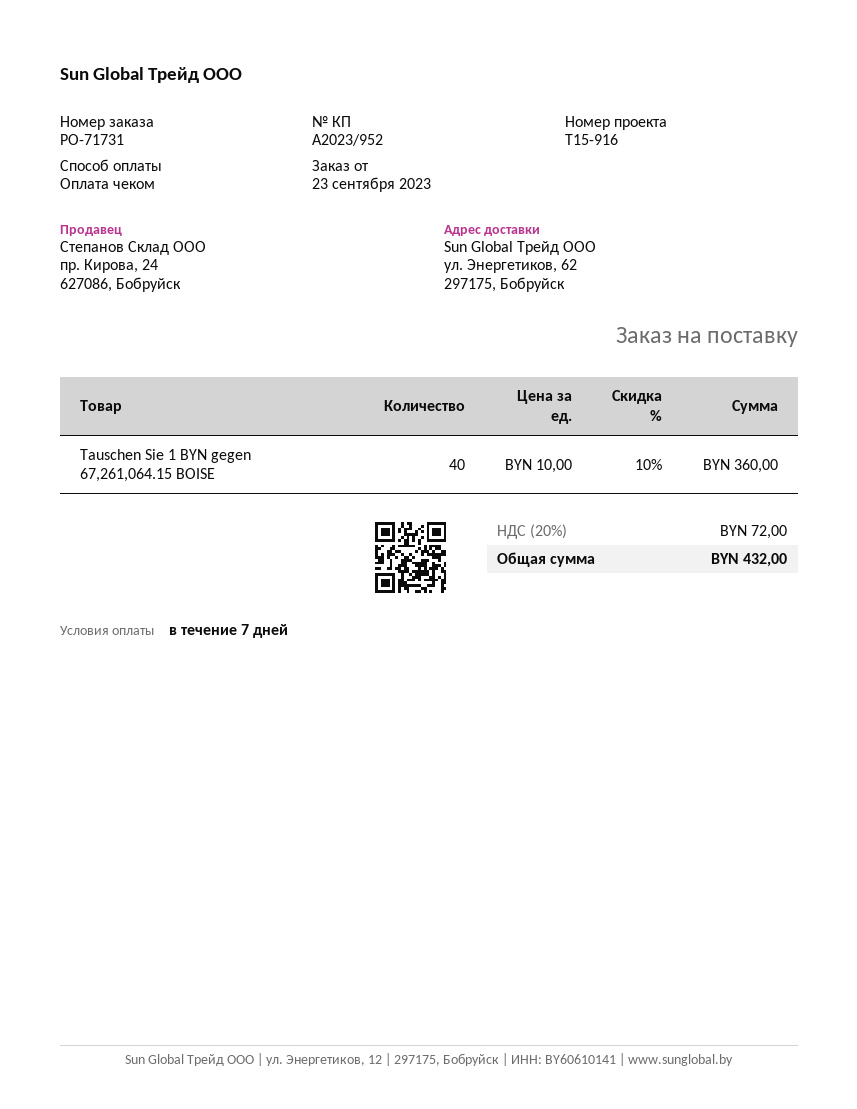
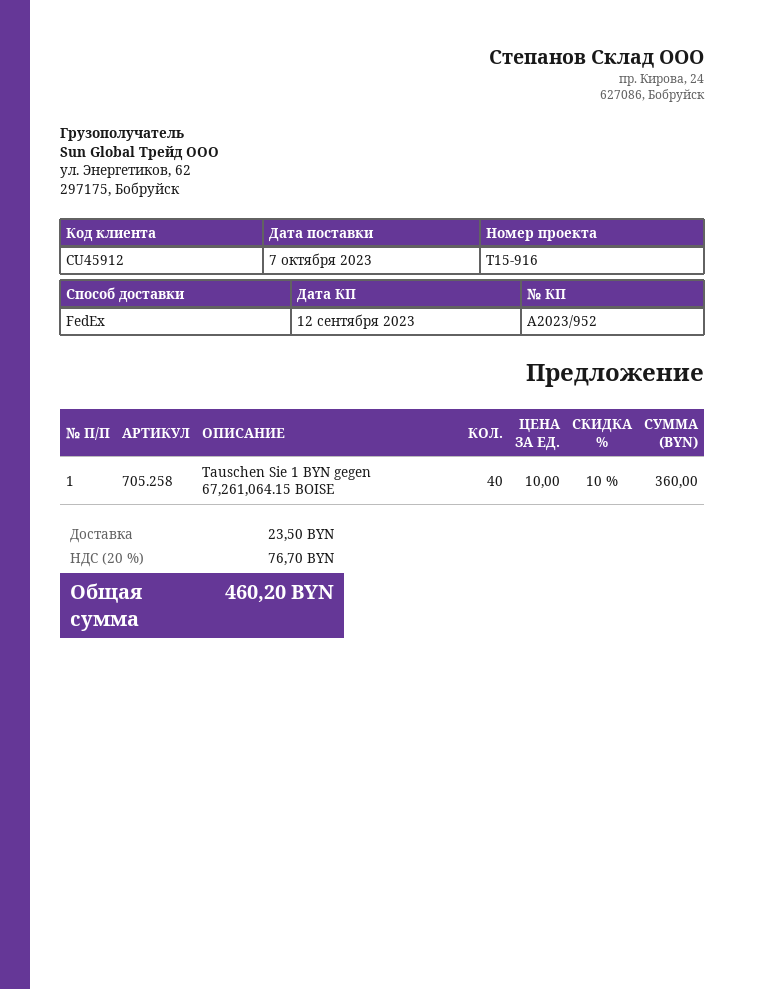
shipping: none -> 23.50
tax: 20% = 72.00 -> 20% = 76.70
total: 432.00 -> 460.20

